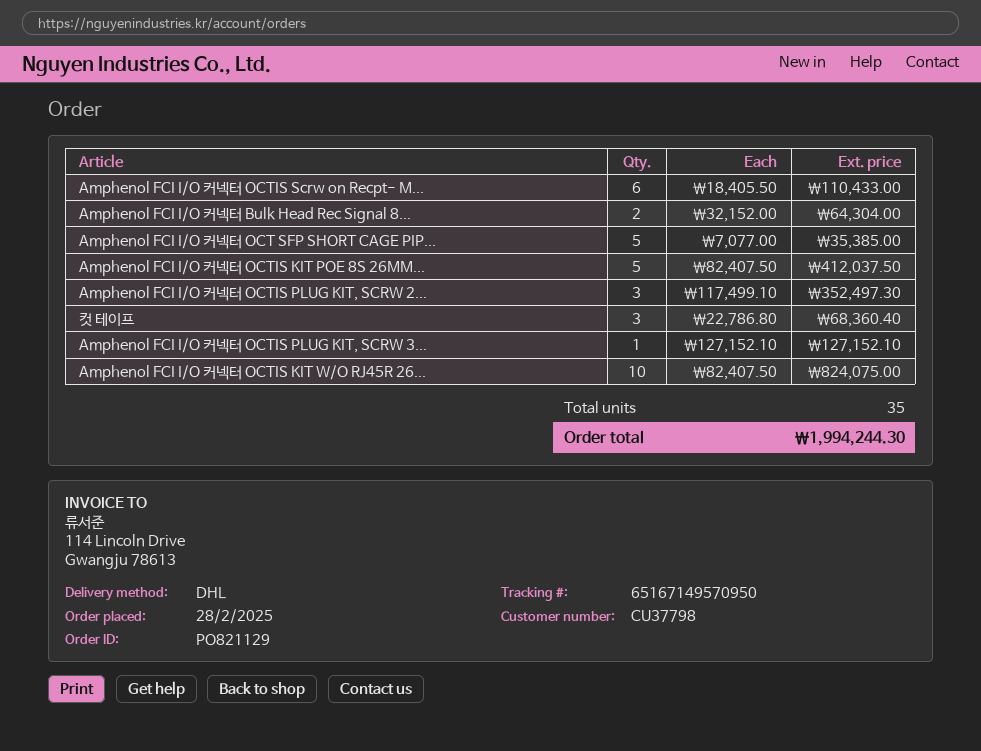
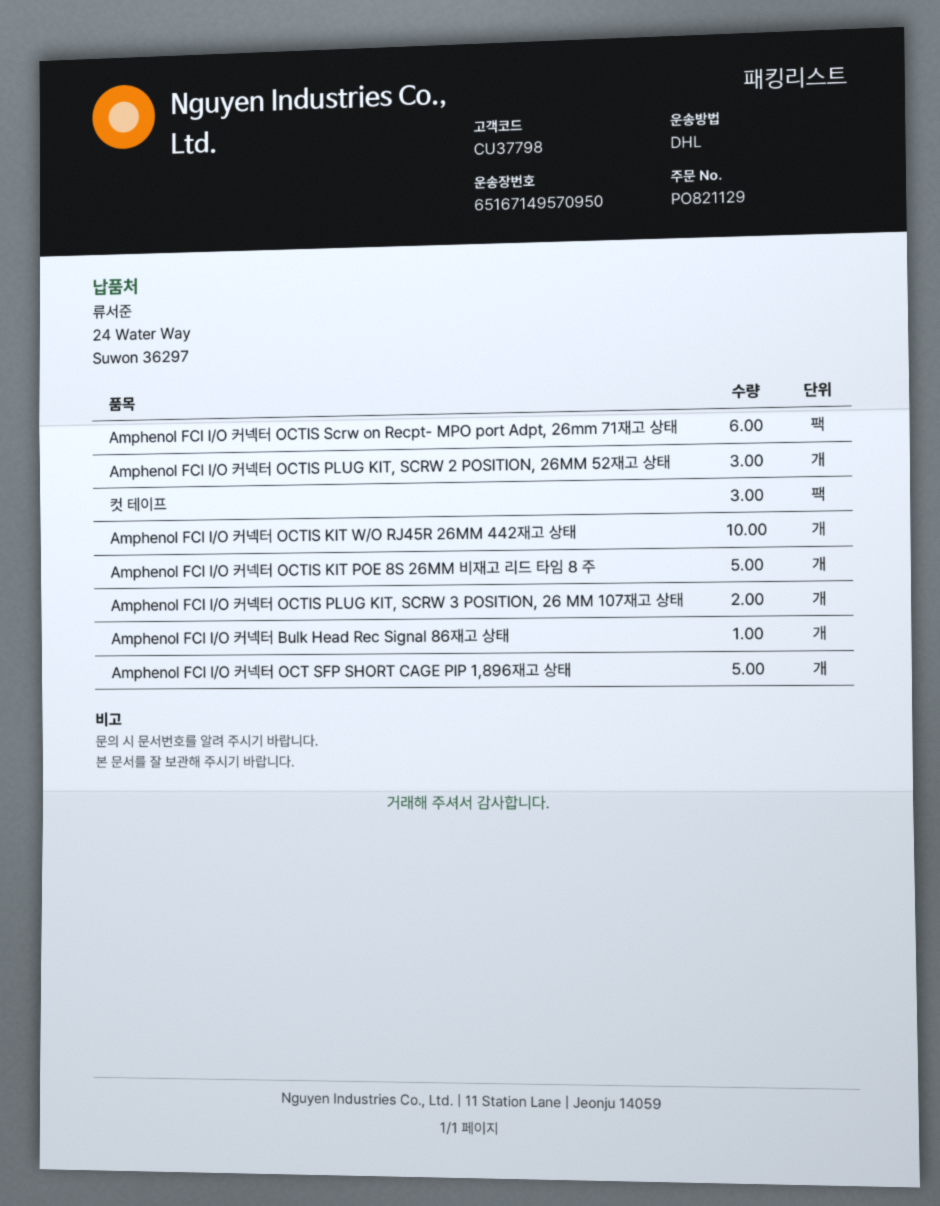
Amphenol FCI I/O 커넥터 Bulk Head Rec Signal 8...: 2 -> 1
Amphenol FCI I/O 커넥터 OCTIS PLUG KIT, SCRW 3...: 1 -> 2

